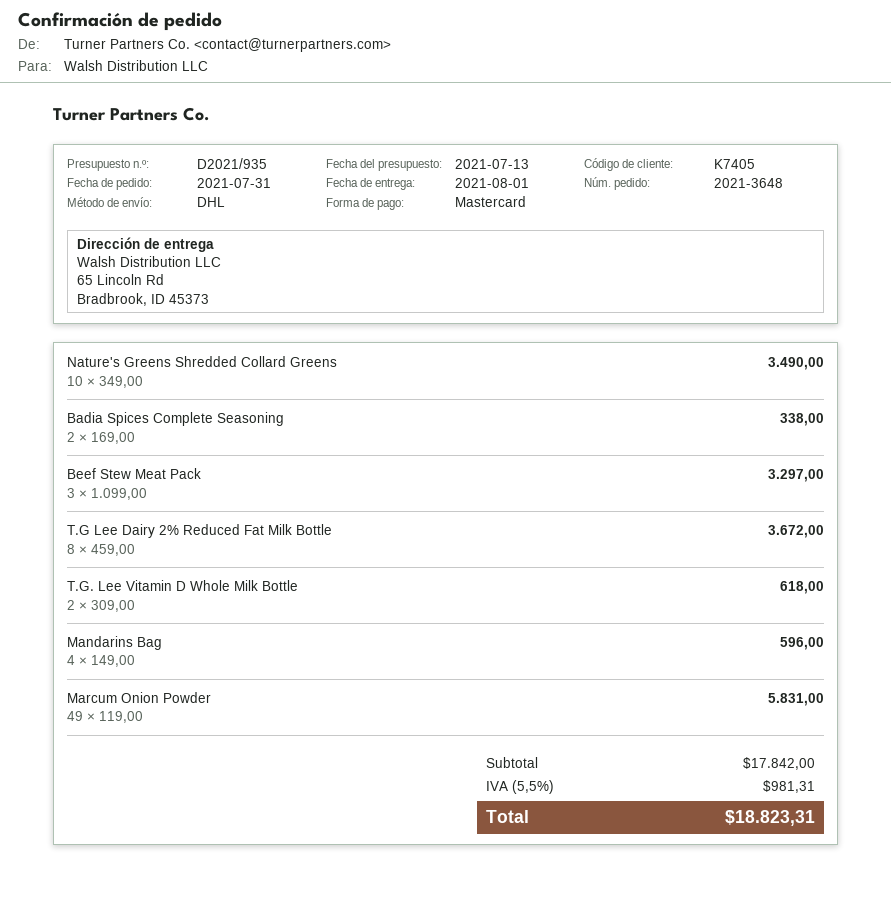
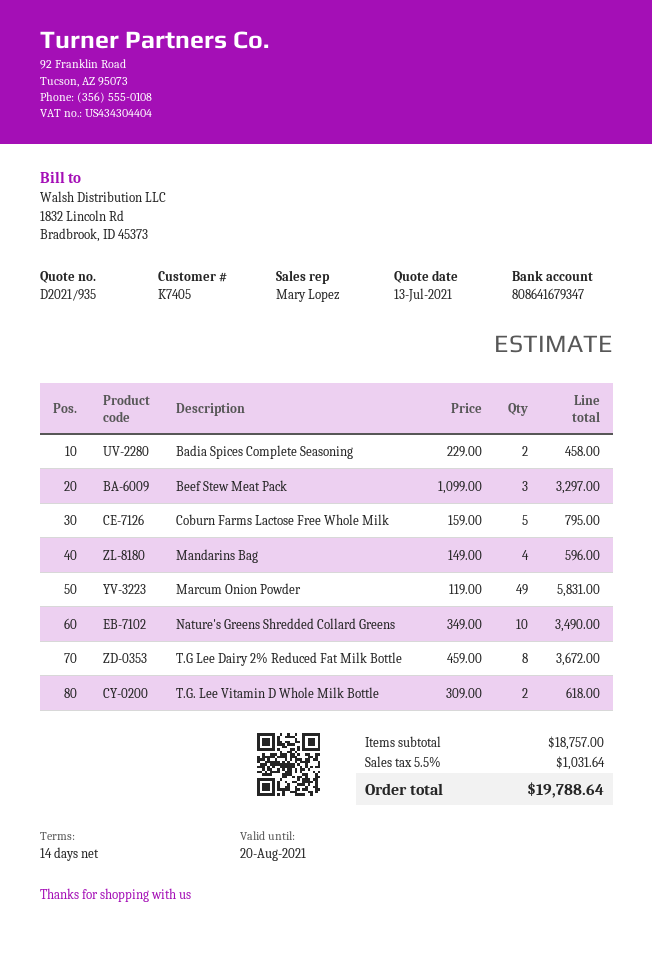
Badia Spices Complete Seasoning: 2 x 169.00 = 338.00 -> 2 x 229.00 = 458.00
Coburn Farms Lactose Free Whole Milk: none -> 5 x 159.00 = 795.00
subtotal: 17842.00 -> 18757.00
tax: 5.5% = 981.31 -> 5.5% = 1031.64
total: 18823.31 -> 19788.64

